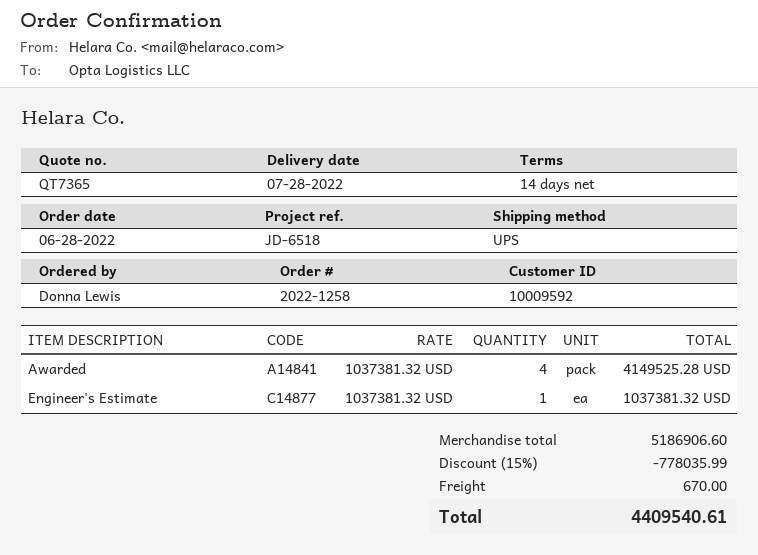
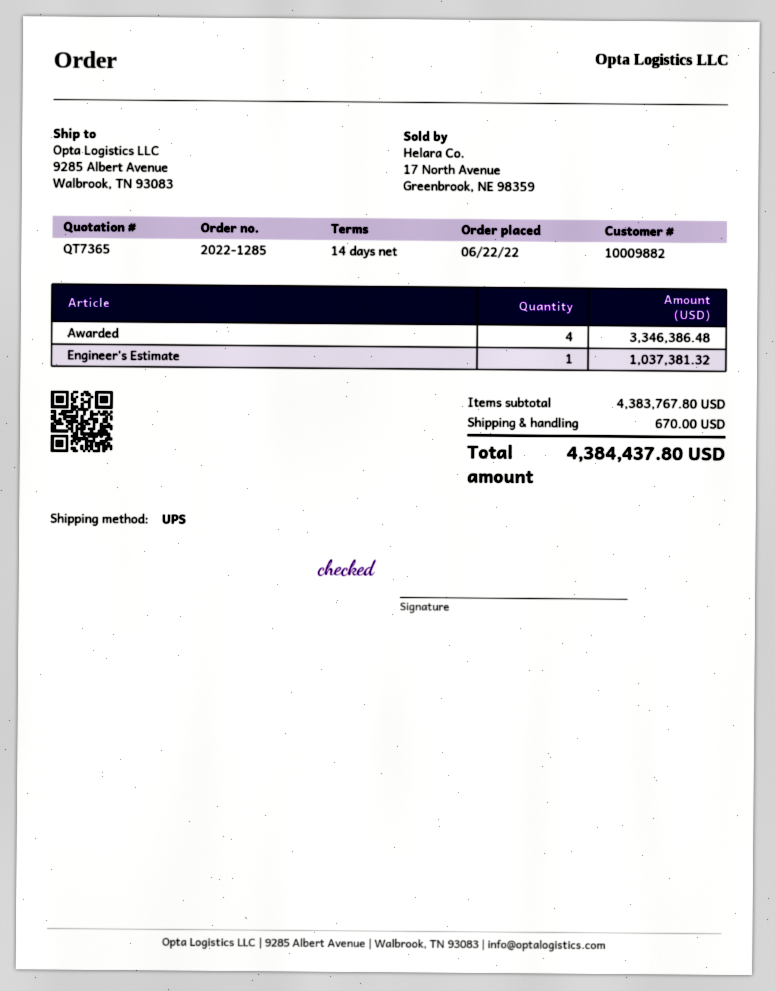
order number: 2022-1258 -> 2022-1285
order date: 2022-06-28 -> 2022-06-22
customer number: 10009592 -> 10009882
Awarded: 4 for 4149525.28 -> 4 for 3346386.48
subtotal: 5186906.60 -> 4383767.80
discount: 15% = 778035.99 -> none
total: 4409540.61 -> 4384437.80

